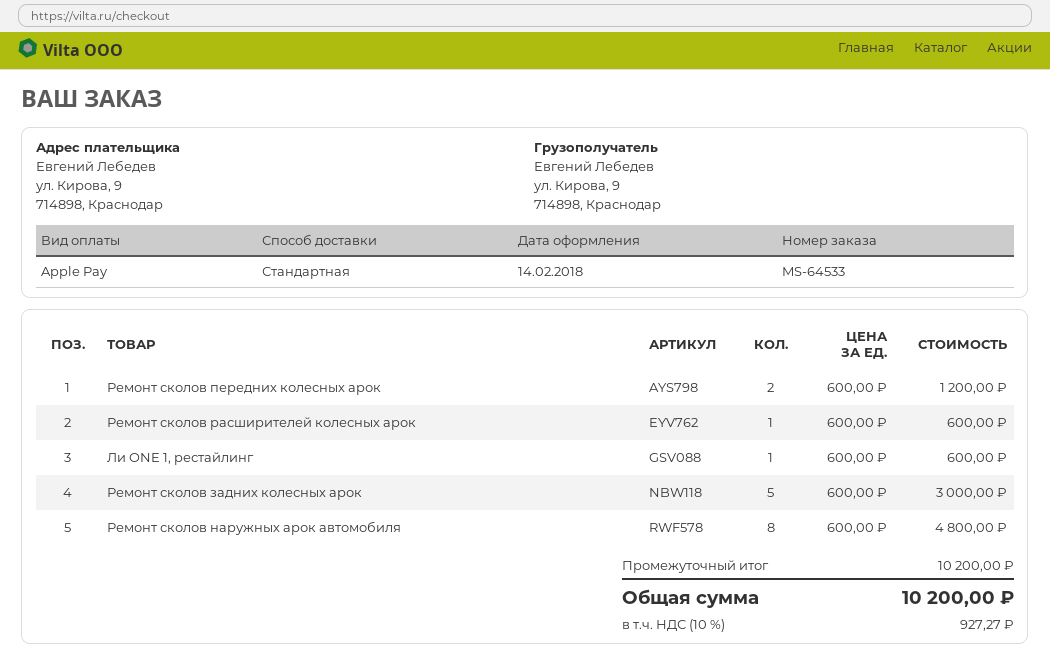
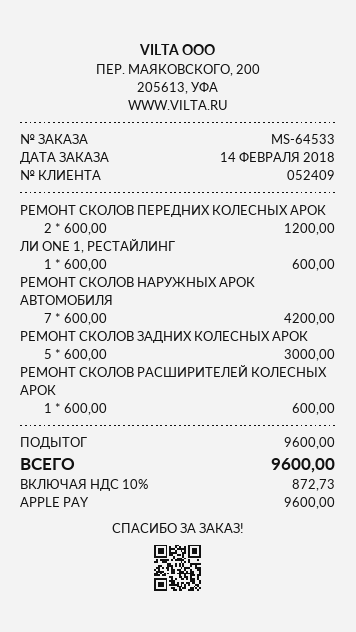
Ремонт сколов наружных арок автомобиля: 8 x 600.00 = 4800.00 -> 7 x 600.00 = 4200.00
subtotal: 10200.00 -> 9600.00
tax: 10% = 927.27 -> 10% = 872.73
total: 10200.00 -> 9600.00

